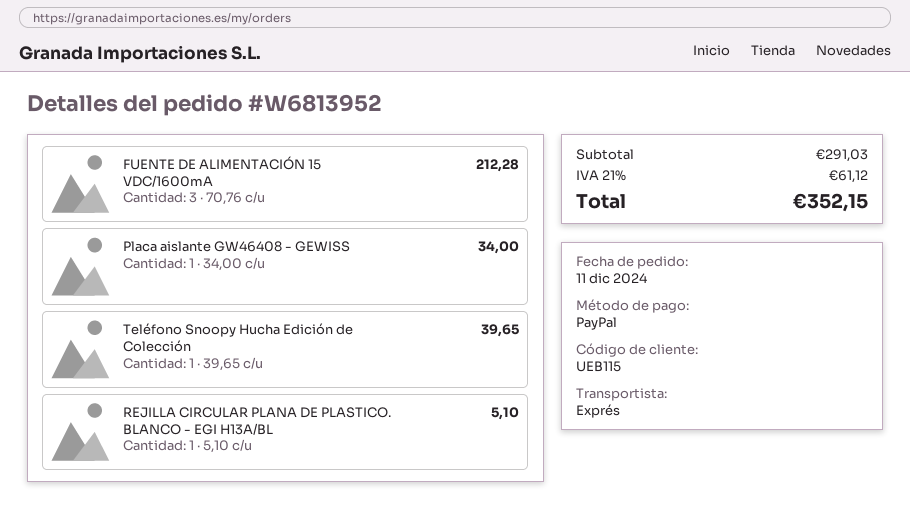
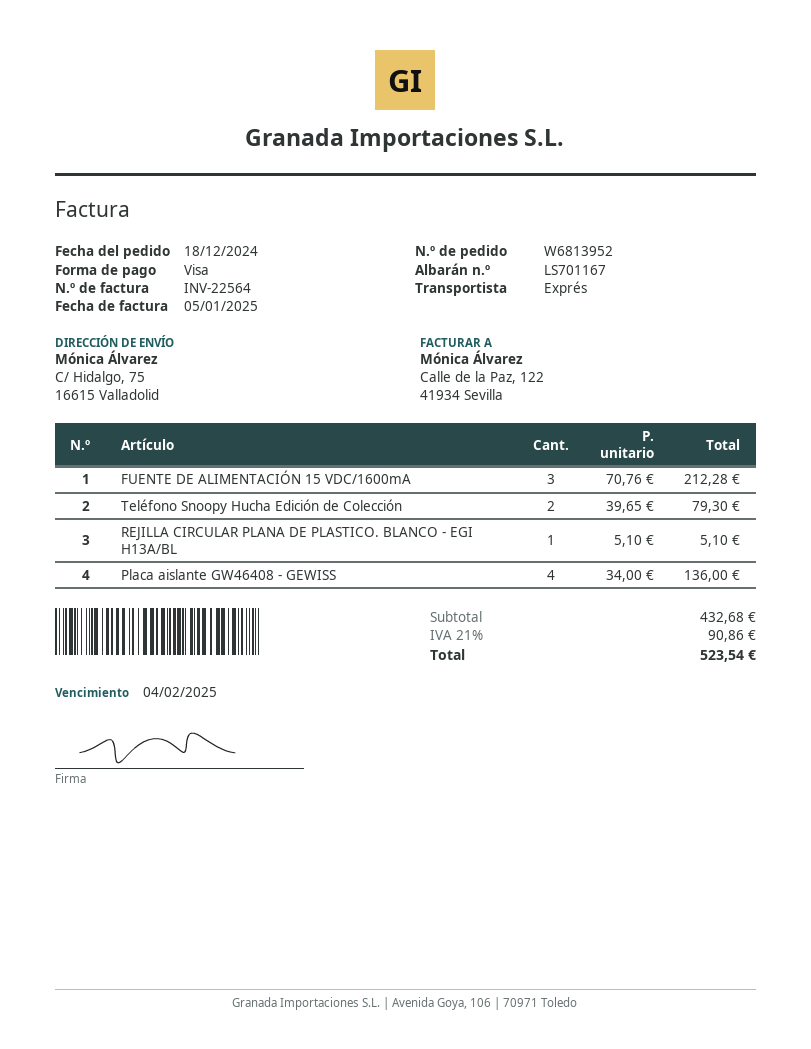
order date: 2024-12-11 -> 2024-12-18
payment method: PayPal -> Visa
Placa aislante GW46408 - GEWISS: 1 x 34.00 = 34.00 -> 4 x 34.00 = 136.00
Teléfono Snoopy Hucha Edición de Colección: 1 x 39.65 = 39.65 -> 2 x 39.65 = 79.30
subtotal: 291.03 -> 432.68
tax: 21% = 61.12 -> 21% = 90.86
total: 352.15 -> 523.54

